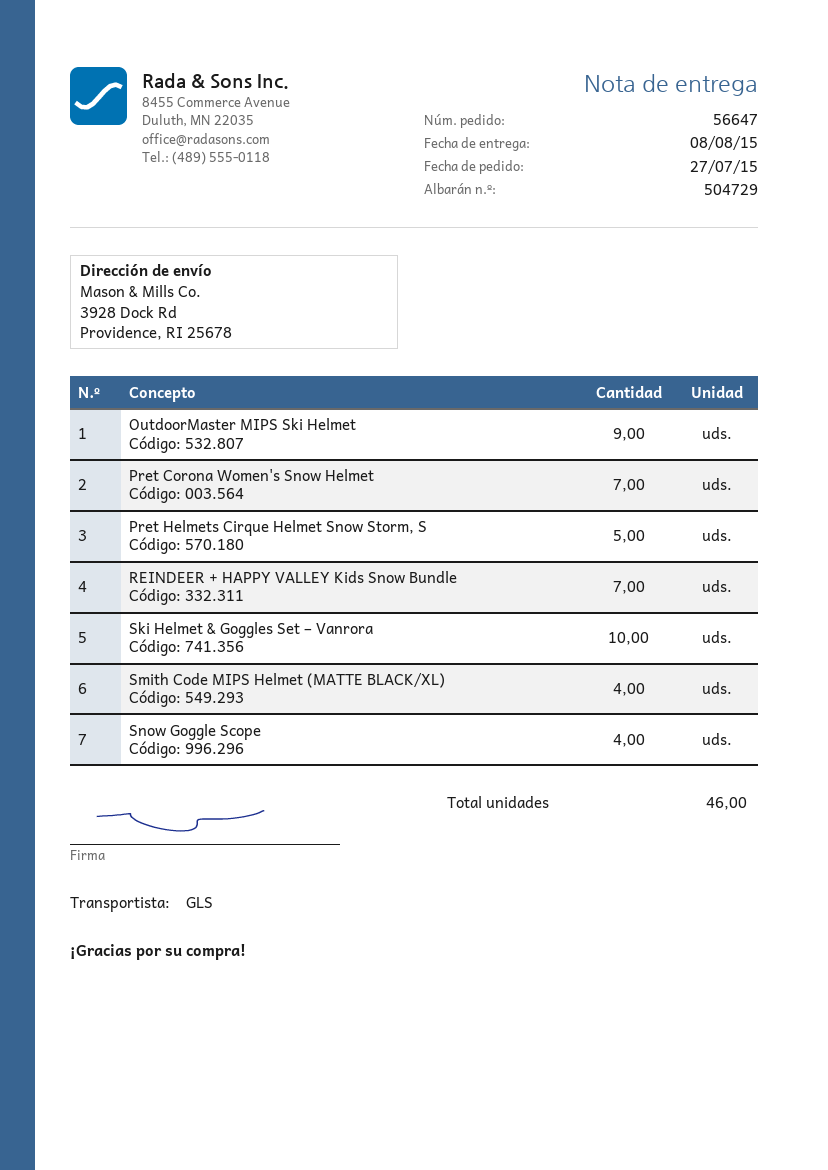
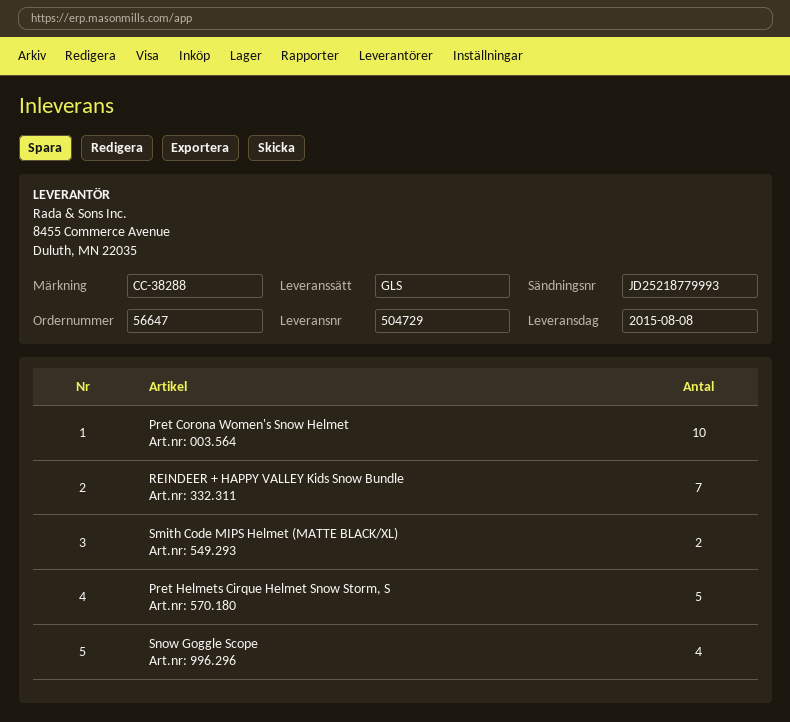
OutdoorMaster MIPS Ski Helmet: 9 -> none
Pret Corona Women's Snow Helmet: 7 -> 10
Ski Helmet & Goggles Set – Vanrora: 10 -> none
Smith Code MIPS Helmet (MATTE BLACK/XL): 4 -> 2

